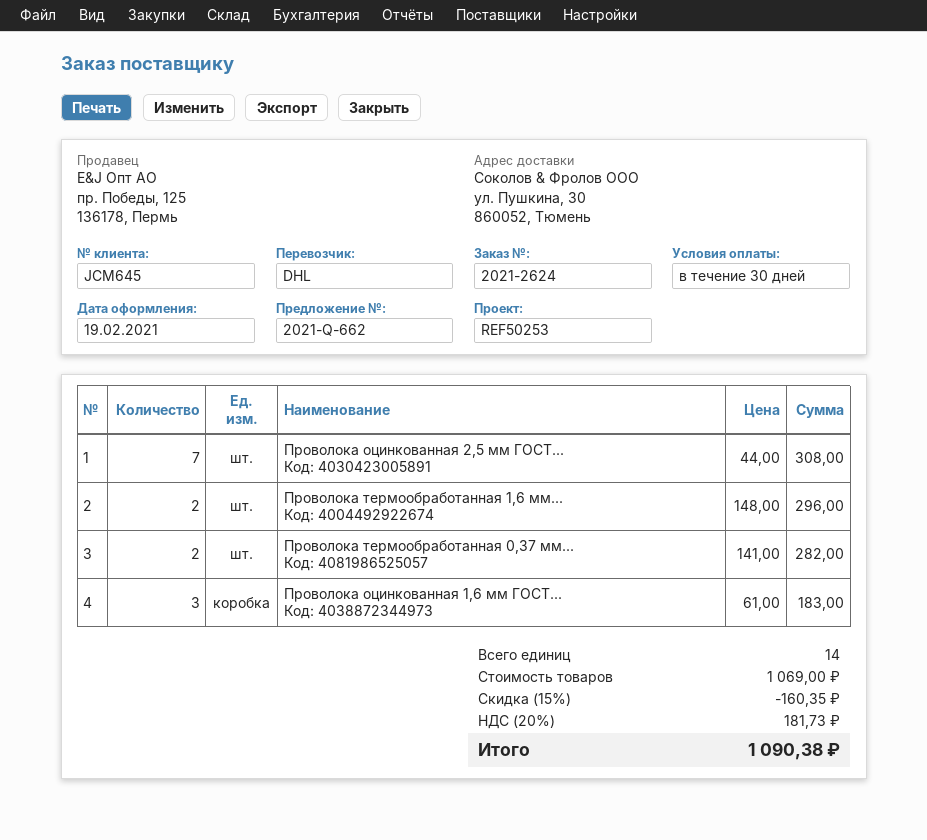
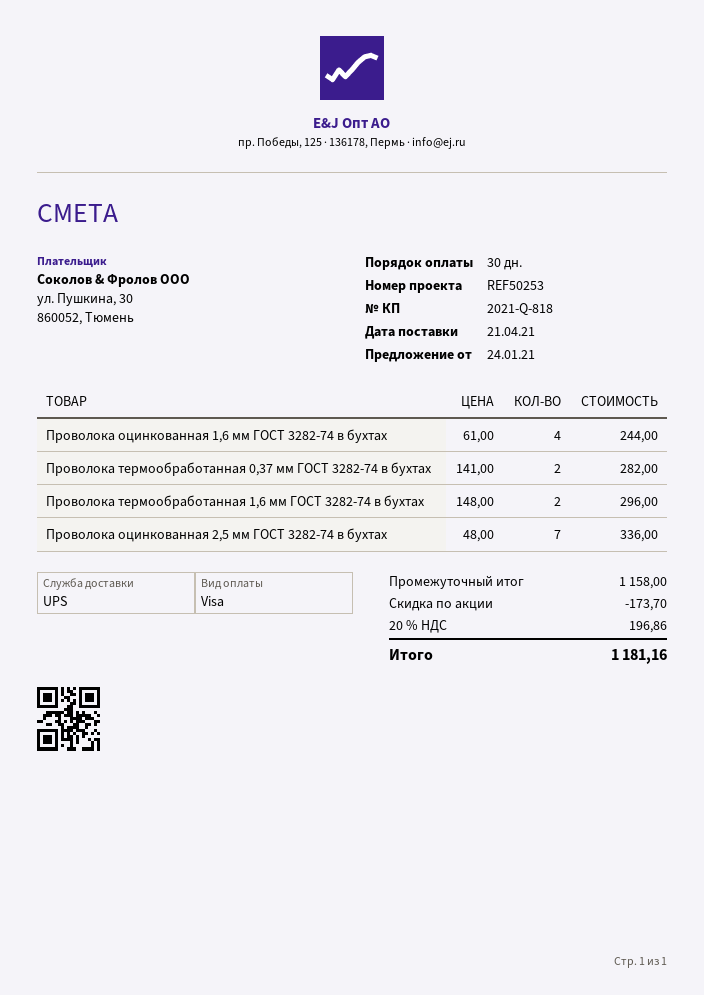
quote number: 2021-Q-662 -> 2021-Q-818
shipping method: DHL -> UPS
Проволока оцинкованная 2,5 мм ГОСТ...: 7 x 44.00 = 308.00 -> 7 x 48.00 = 336.00
Проволока оцинкованная 1,6 мм ГОСТ...: 3 x 61.00 = 183.00 -> 4 x 61.00 = 244.00
subtotal: 1069.00 -> 1158.00
discount: 160.35 -> 173.70
tax: 20% = 181.73 -> 20% = 196.86
total: 1090.38 -> 1181.16

